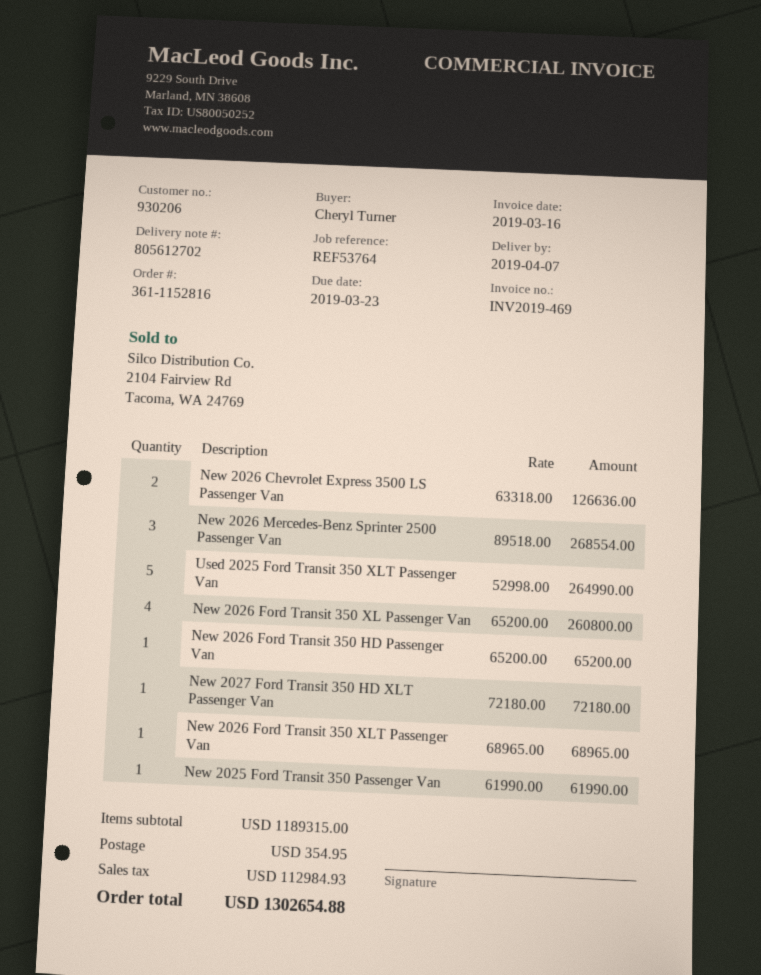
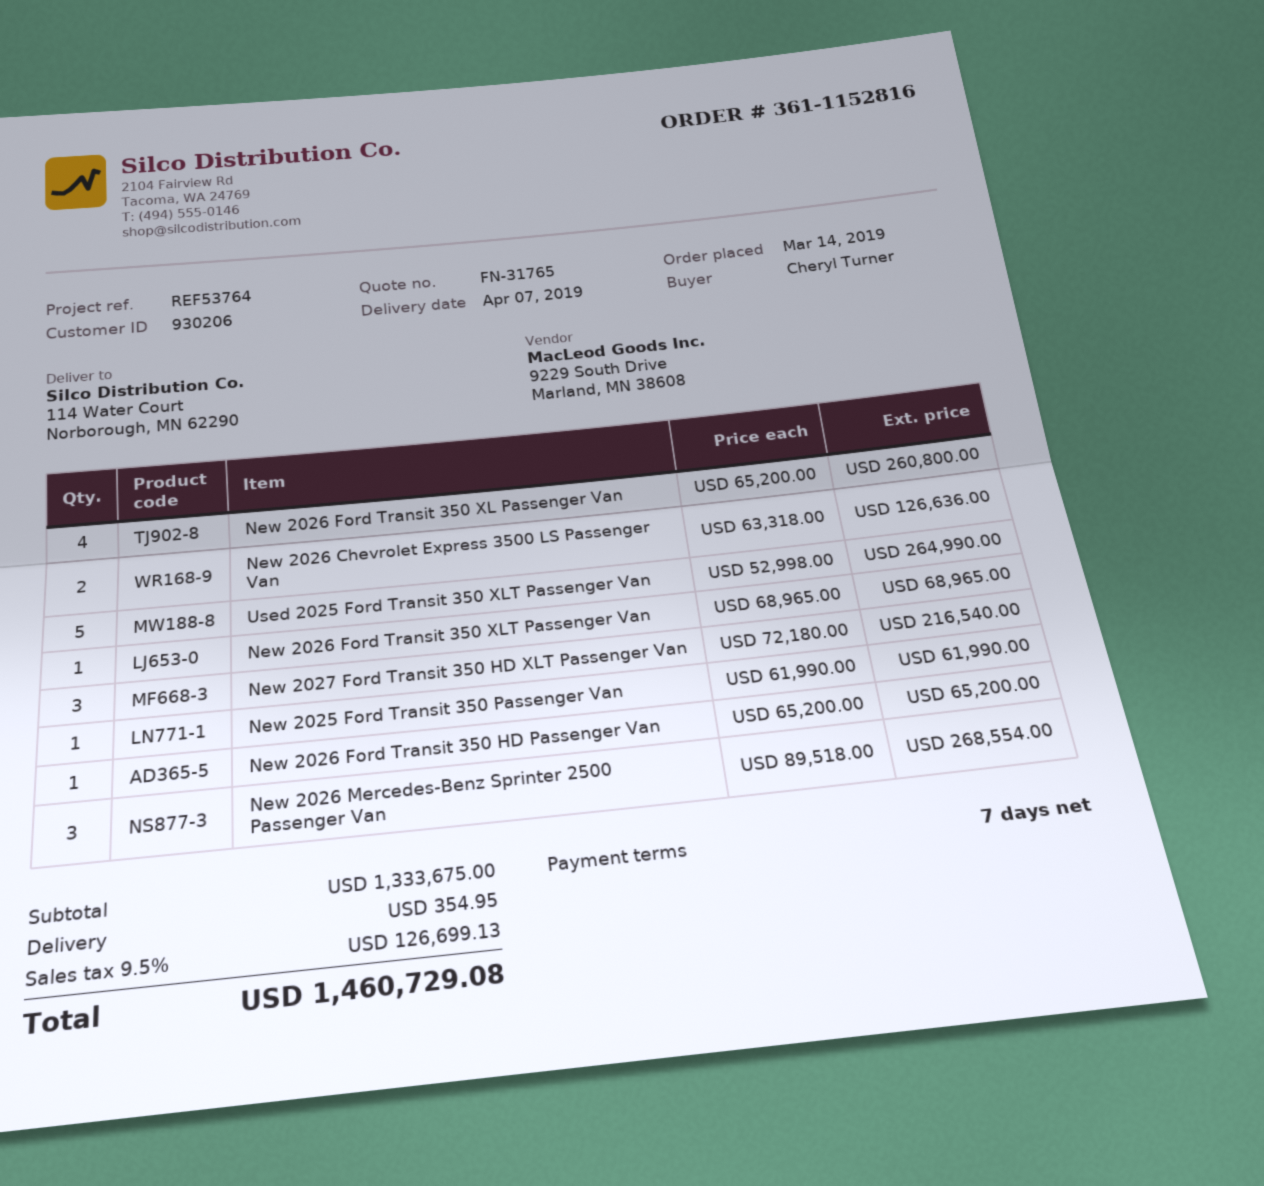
New 2027 Ford Transit 350 HD XLT Passenger Van: 1 x 72180.00 = 72180.00 -> 3 x 72180.00 = 216540.00
subtotal: 1189315.00 -> 1333675.00
tax: 112984.93 -> 126699.13
total: 1302654.88 -> 1460729.08

